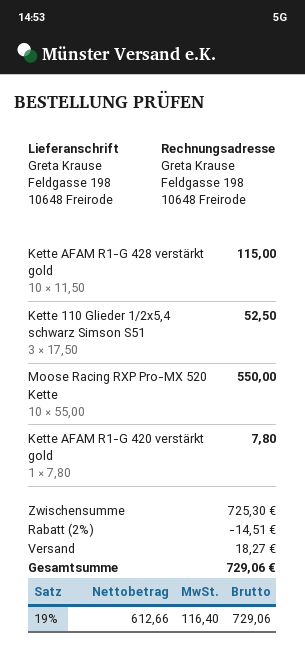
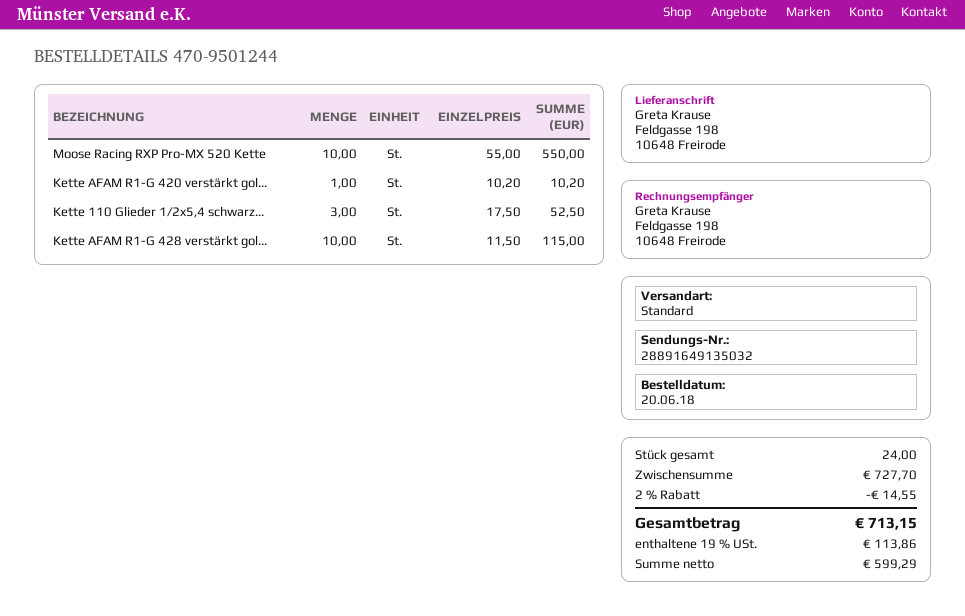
Kette AFAM R1-G 420 verstärkt gold: 1 x 7.80 = 7.80 -> 1 x 10.20 = 10.20
subtotal: 725.30 -> 727.70
discount: 2% = 14.51 -> 2% = 14.55
shipping: 18.27 -> none
net: 612.66 -> 599.29
tax: 19% = 116.40 -> 19% = 113.86
total: 729.06 -> 713.15

